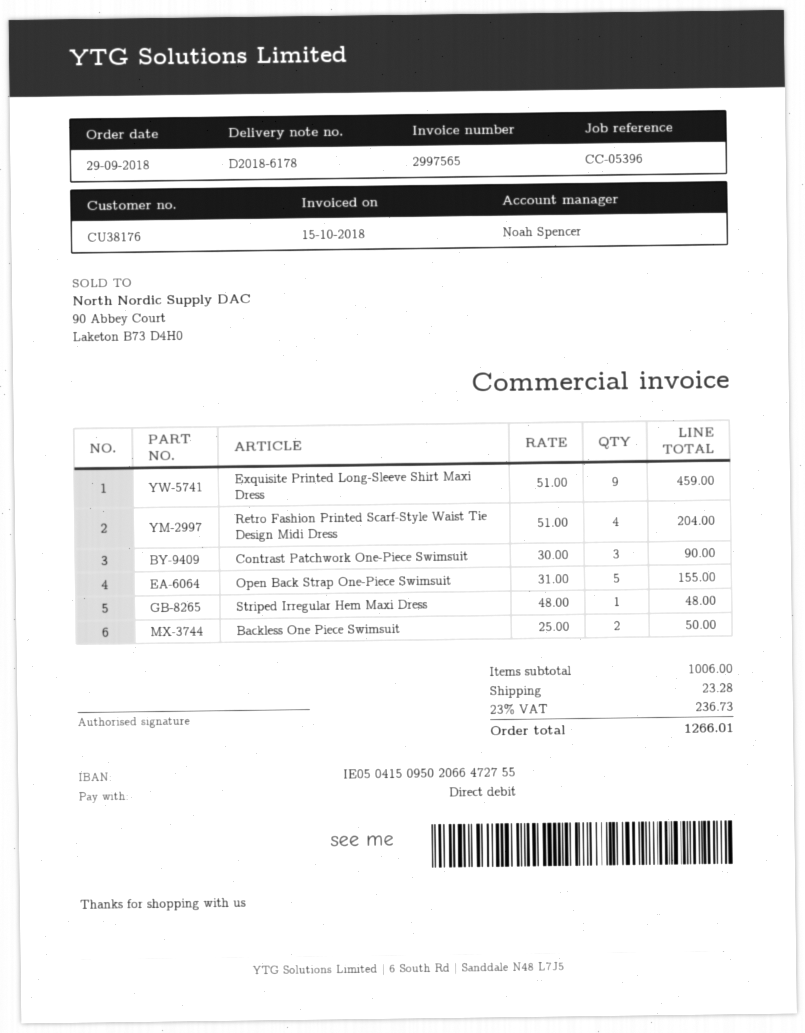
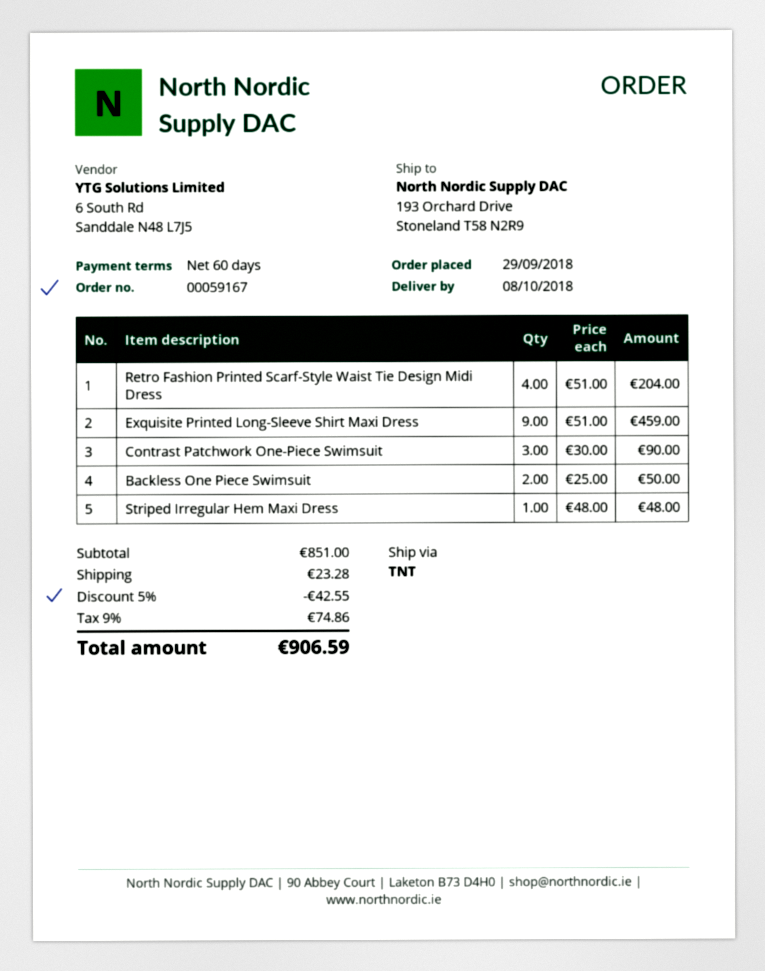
Open Back Strap One-Piece Swimsuit: 5 x 31.00 = 155.00 -> none
subtotal: 1006.00 -> 851.00
discount: none -> 5% = 42.55
tax: 23% = 236.73 -> 9% = 74.86
total: 1266.01 -> 906.59

